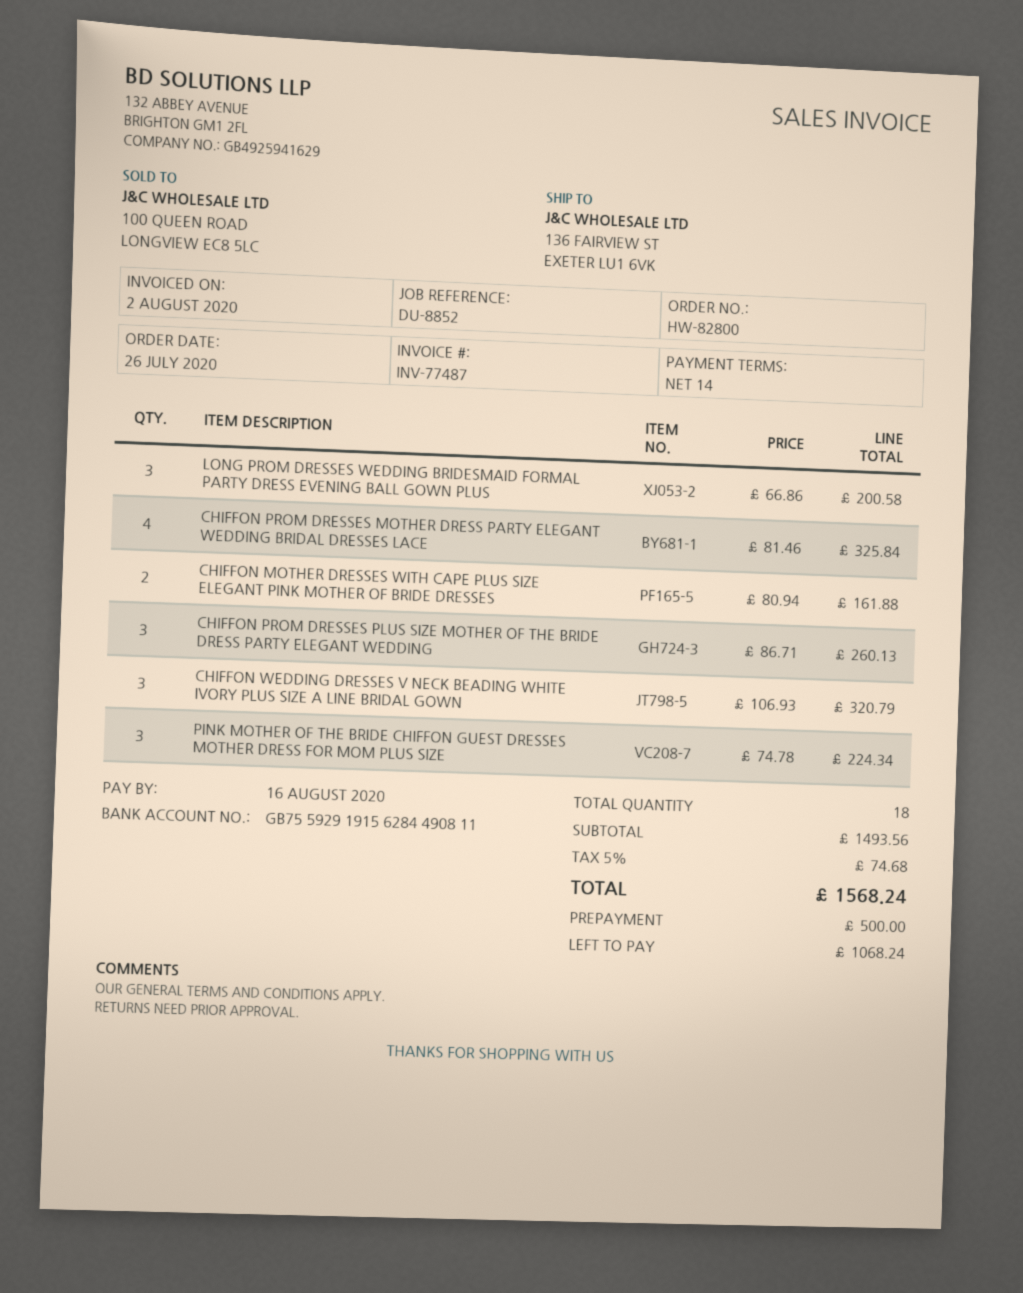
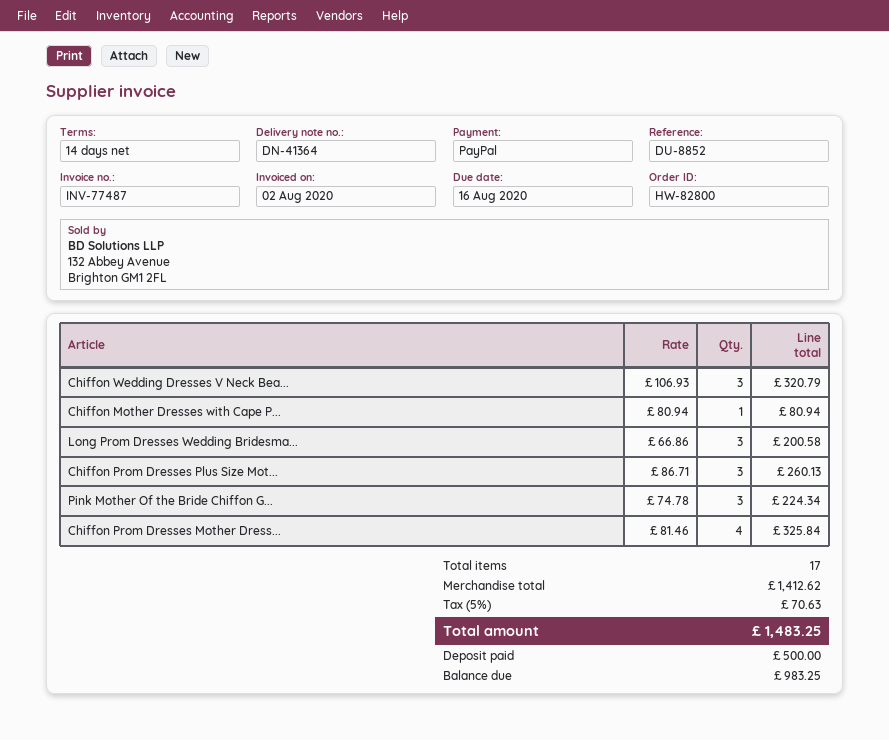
CHIFFON MOTHER DRESSES WITH CAPE PLUS SIZE ELEGANT PINK MOTHER OF BRIDE DRESSES: 2 x 80.94 = 161.88 -> 1 x 80.94 = 80.94
total quantity: 18 -> 17
subtotal: 1493.56 -> 1412.62
tax: 5% = 74.68 -> 5% = 70.63
total: 1568.24 -> 1483.25
balance: 1068.24 -> 983.25

